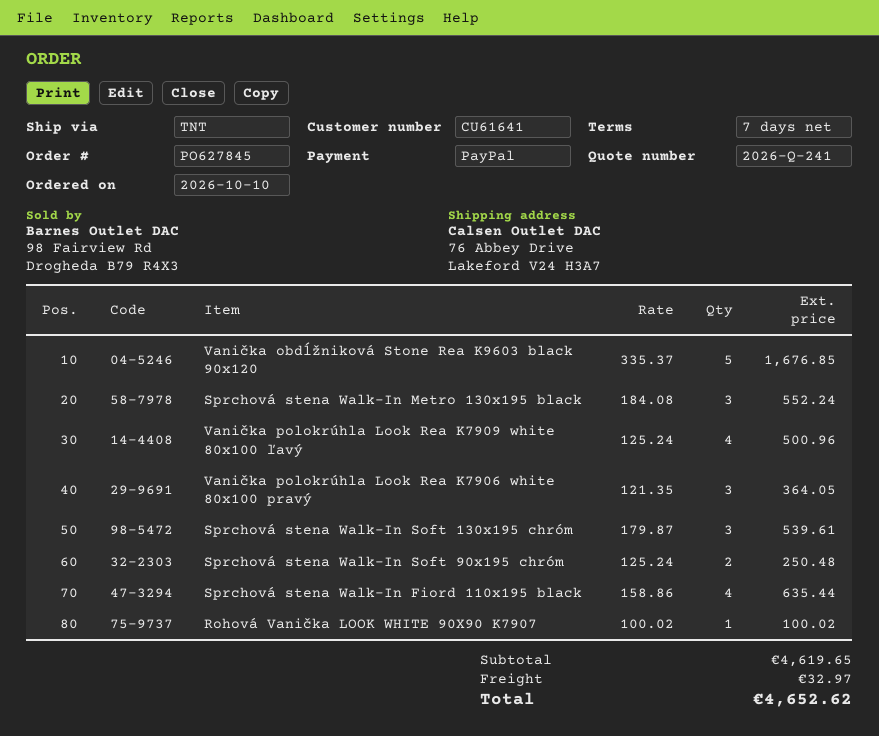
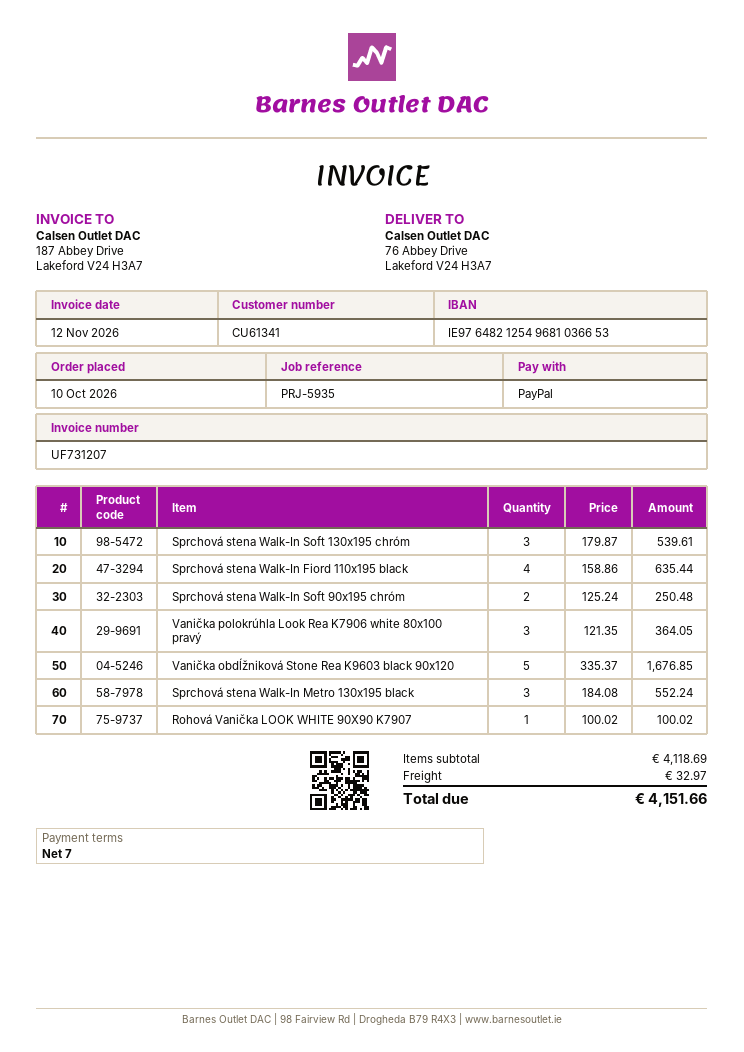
customer number: CU61641 -> CU61341
Vanička polokrúhla Look Rea K7909 white 80x100 ľavý: 4 x 125.24 = 500.96 -> none
subtotal: 4619.65 -> 4118.69
total: 4652.62 -> 4151.66

